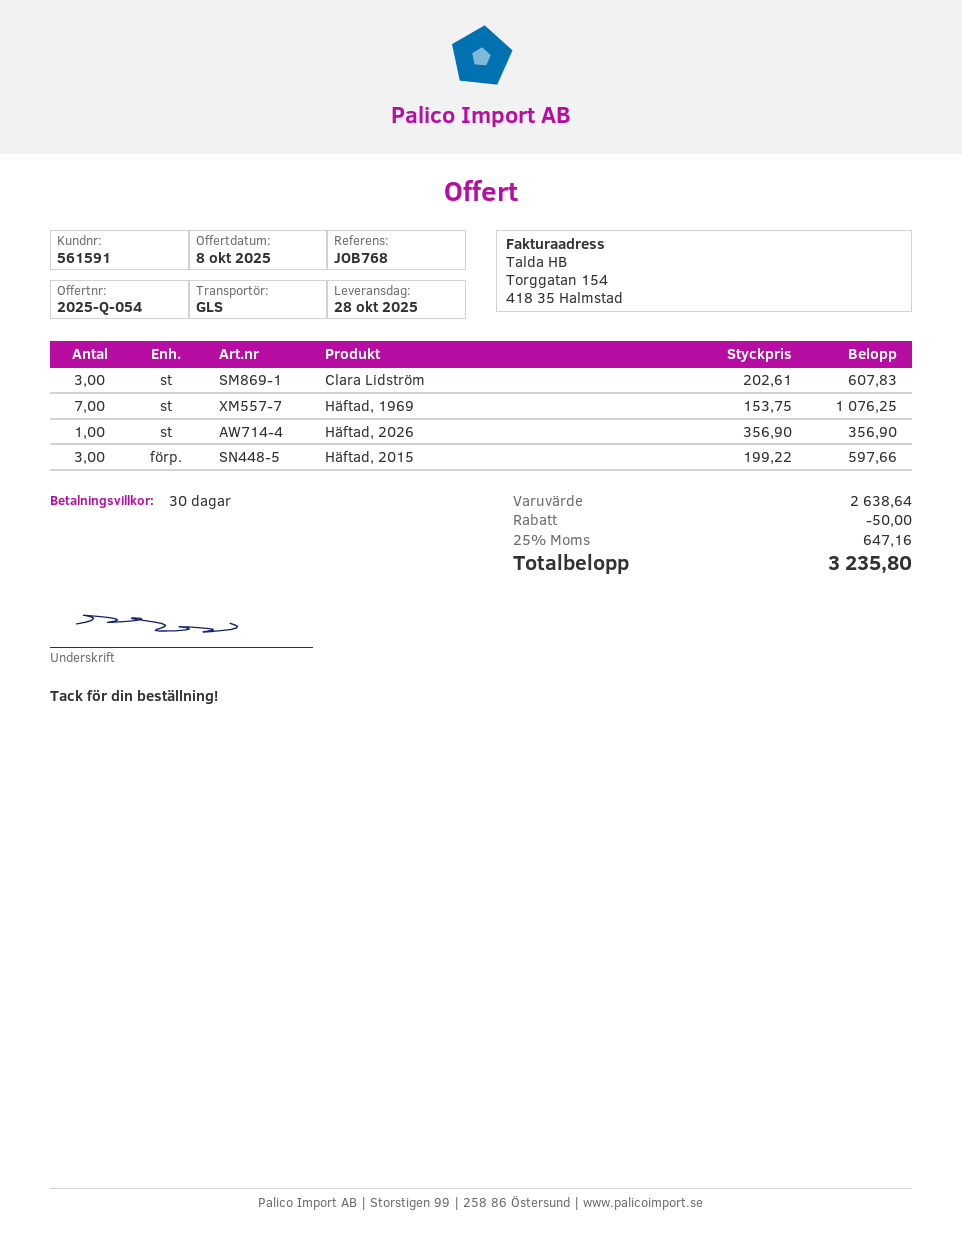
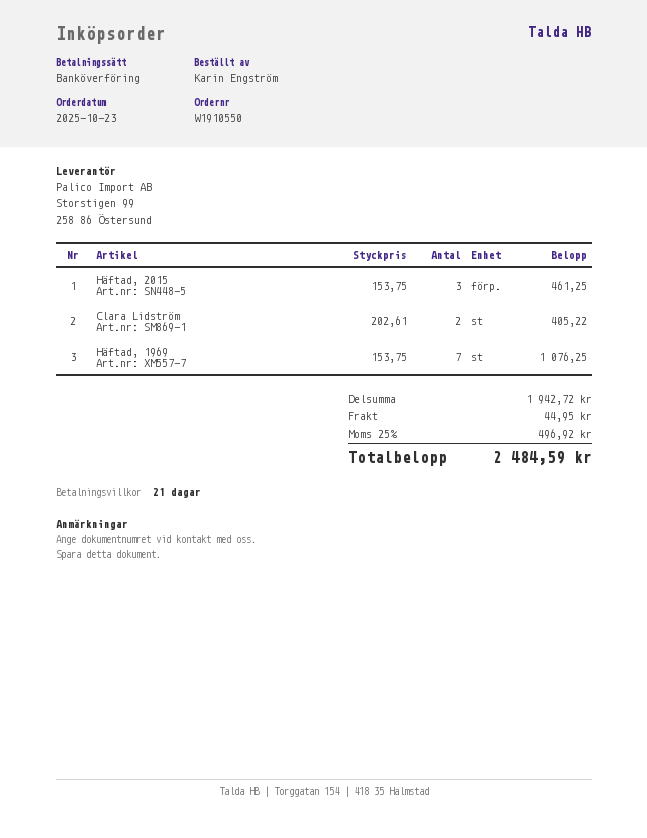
payment terms: 30 days -> 21 days
Clara Lidström: 3 x 202.61 = 607.83 -> 2 x 202.61 = 405.22
Häftad, 2026: 1 x 356.90 = 356.90 -> none
Häftad, 2015: 3 x 199.22 = 597.66 -> 3 x 153.75 = 461.25
subtotal: 2638.64 -> 1942.72
discount: 50.00 -> none
shipping: none -> 44.95
tax: 25% = 647.16 -> 25% = 496.92
total: 3235.80 -> 2484.59

